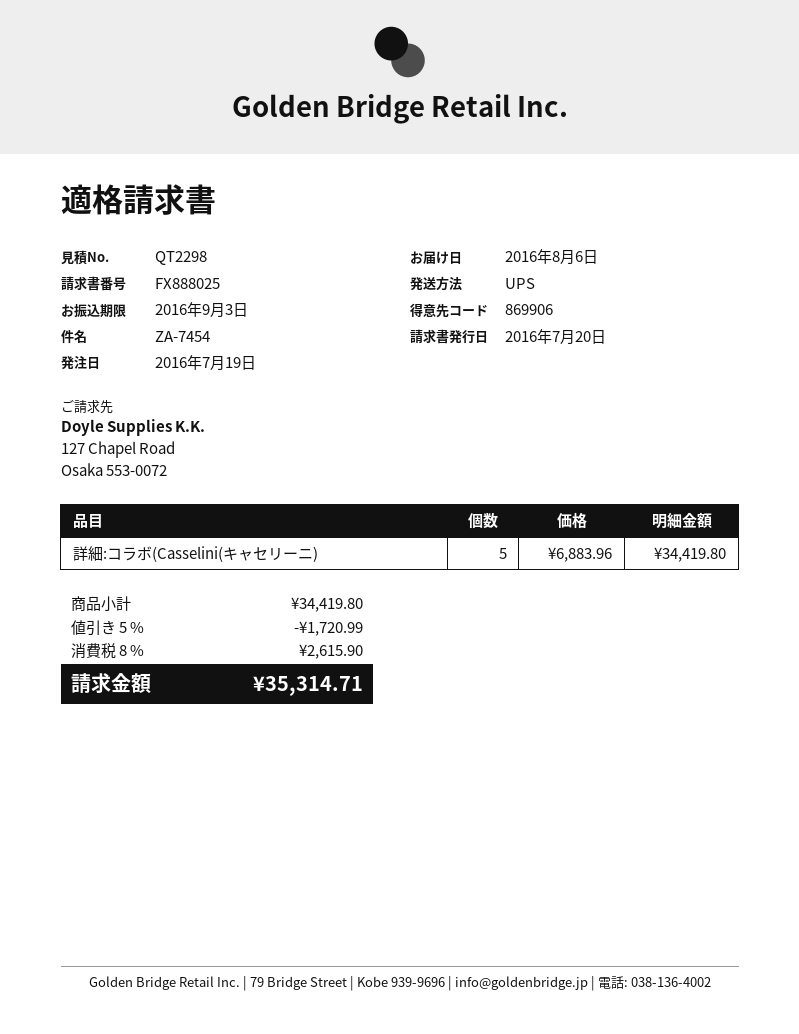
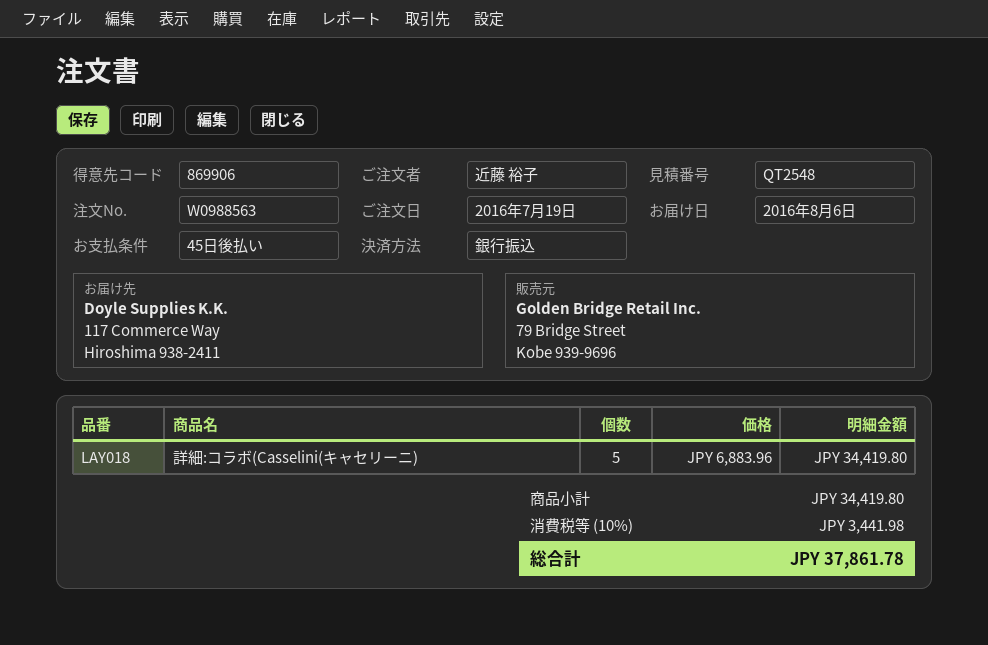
quote number: QT2298 -> QT2548
discount: 5% = 1720.99 -> none
tax: 8% = 2615.90 -> 10% = 3441.98
total: 35314.71 -> 37861.78

